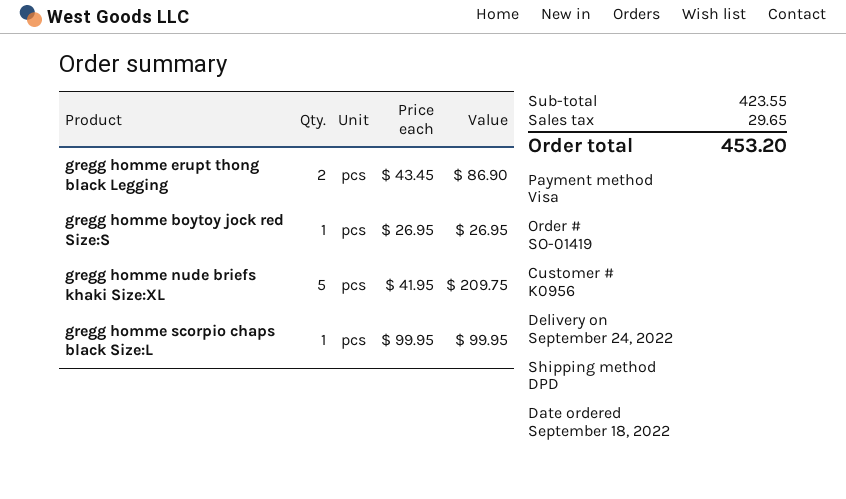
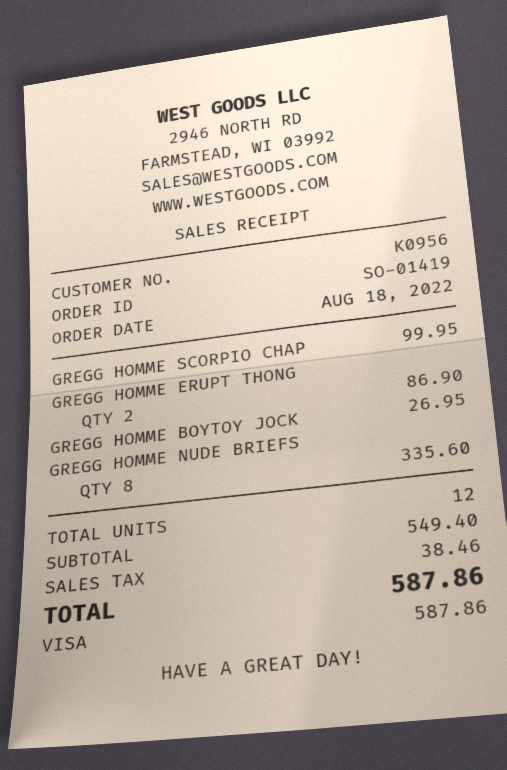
order date: 2022-09-18 -> 2022-08-18
gregg homme nude briefs khaki Size:XL: 5 for 209.75 -> 8 for 335.60
subtotal: 423.55 -> 549.40
tax: 29.65 -> 38.46
total: 453.20 -> 587.86

